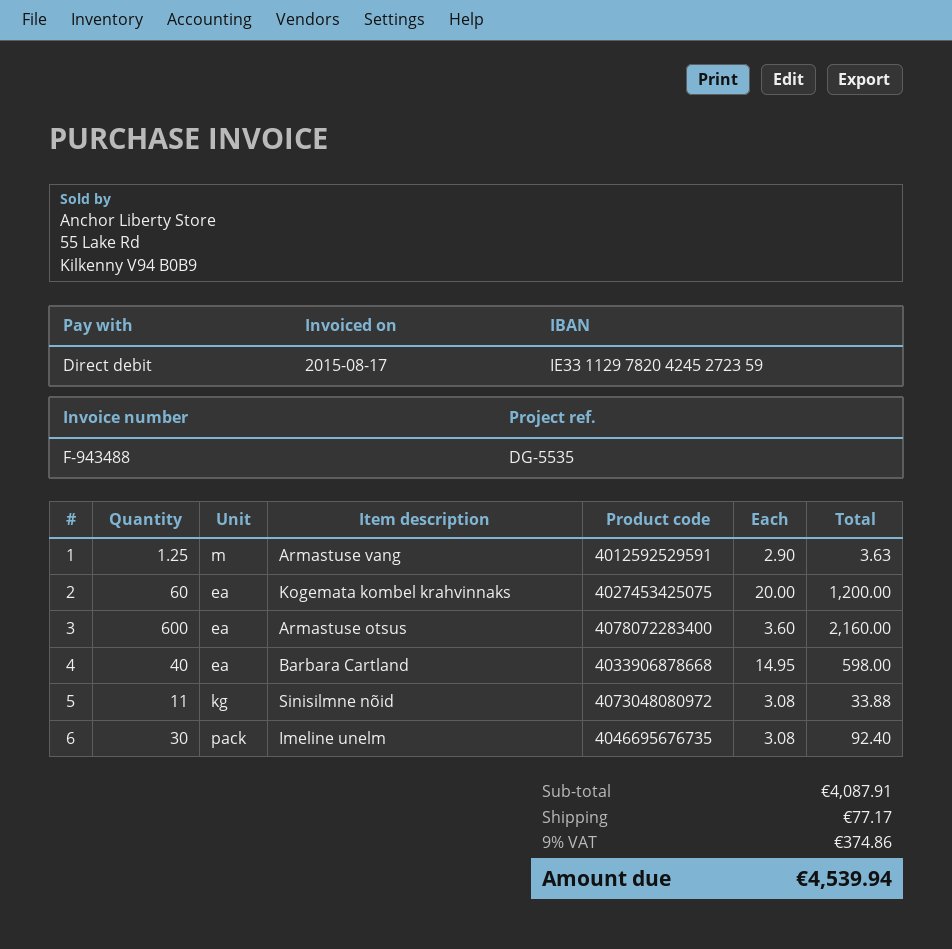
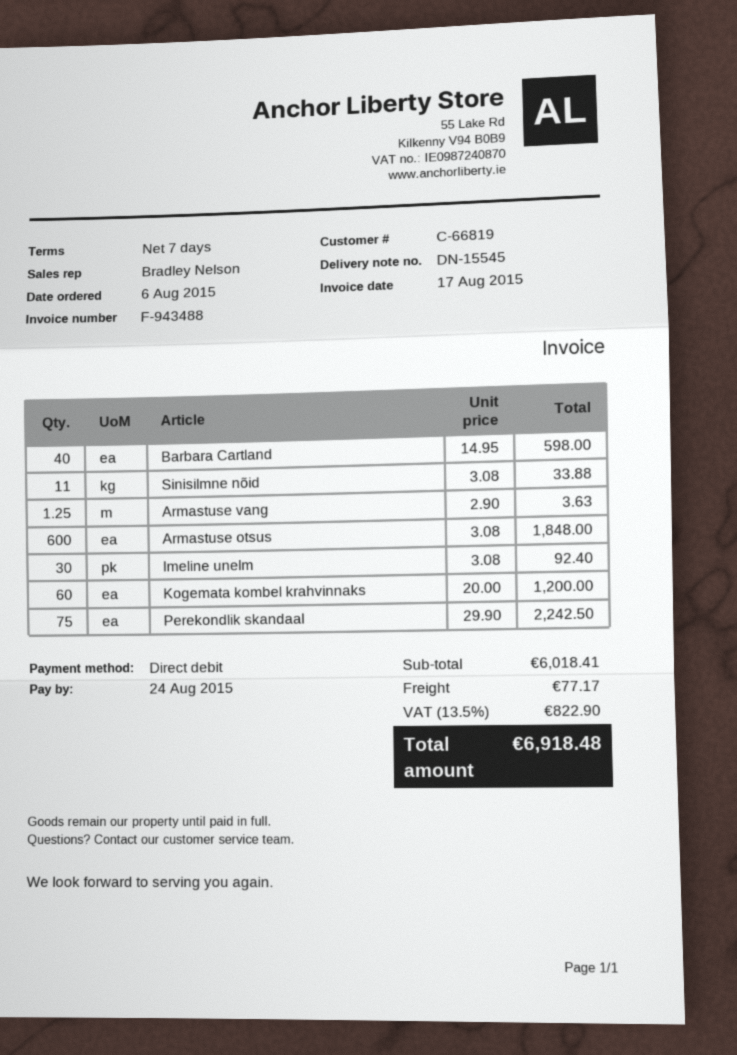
Armastuse otsus: 600 x 3.60 = 2160.00 -> 600 x 3.08 = 1848.00
Perekondlik skandaal: none -> 75 x 29.90 = 2242.50
subtotal: 4087.91 -> 6018.41
tax: 9% = 374.86 -> 13.5% = 822.90
total: 4539.94 -> 6918.48

